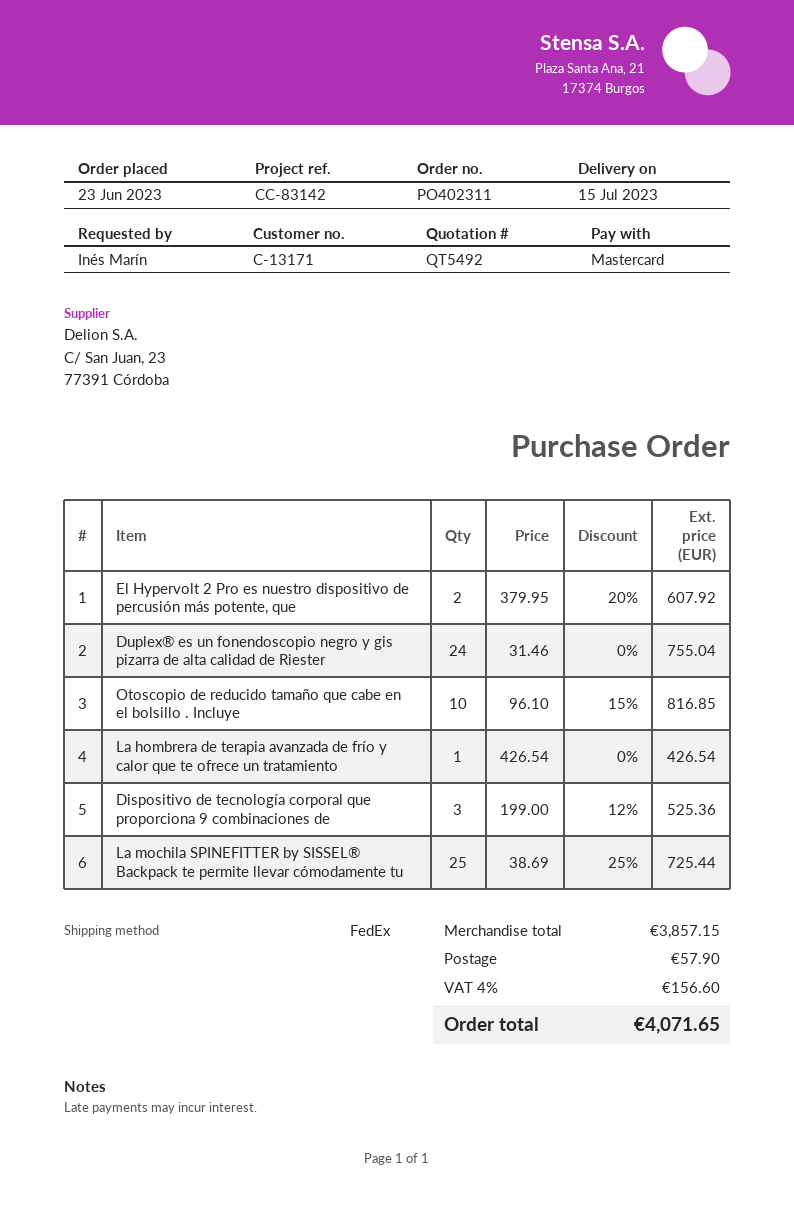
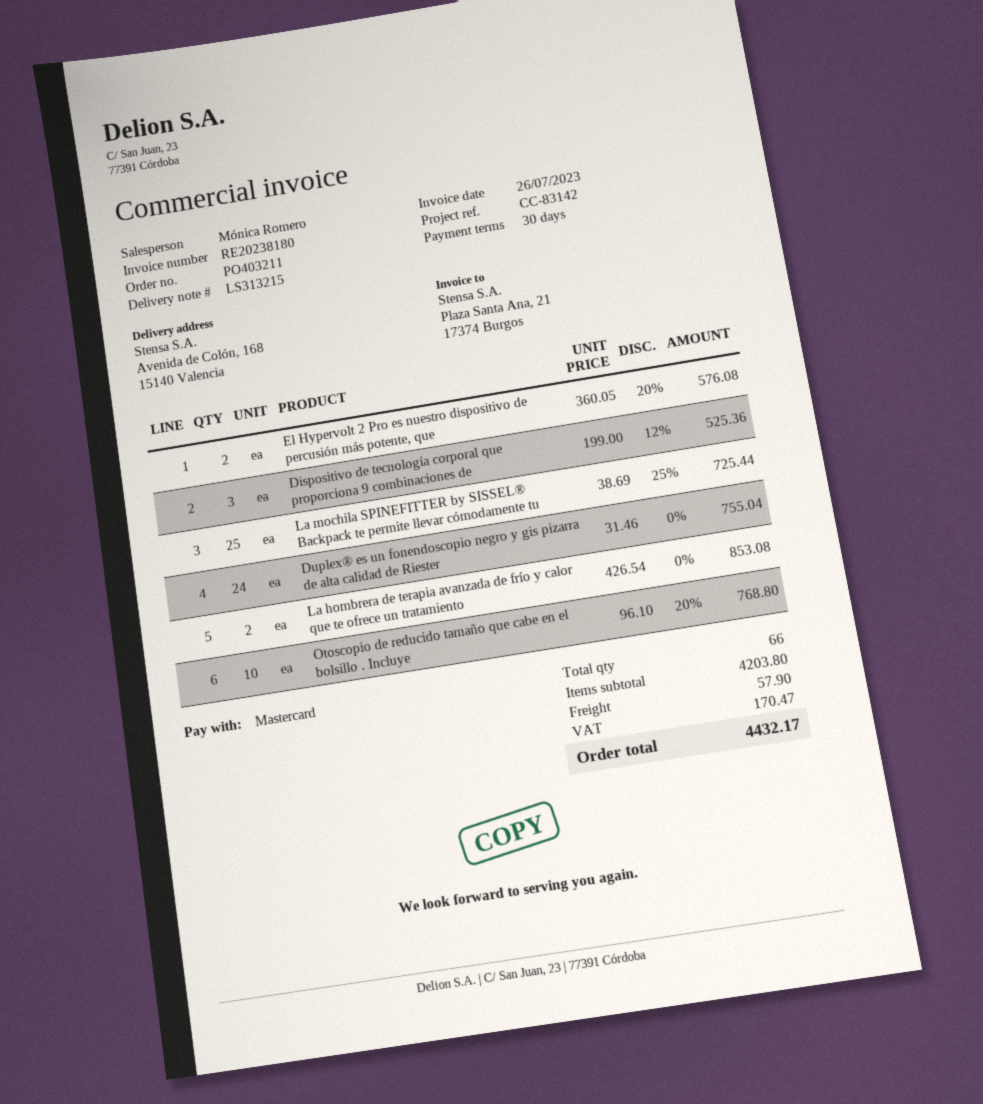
order number: PO402311 -> PO403211
El Hypervolt 2 Pro es nuestro dispositivo de percusión más potente, que: 2 x 379.95 - 20% = 607.92 -> 2 x 360.05 - 20% = 576.08
Otoscopio de reducido tamaño que cabe en el bolsillo . Incluye: 10 x 96.10 - 15% = 816.85 -> 10 x 96.10 - 20% = 768.80
La hombrera de terapia avanzada de frío y calor que te ofrece un tratamiento: 1 x 426.54 = 426.54 -> 2 x 426.54 = 853.08
subtotal: 3857.15 -> 4203.80
tax: 156.60 -> 170.47
total: 4071.65 -> 4432.17

